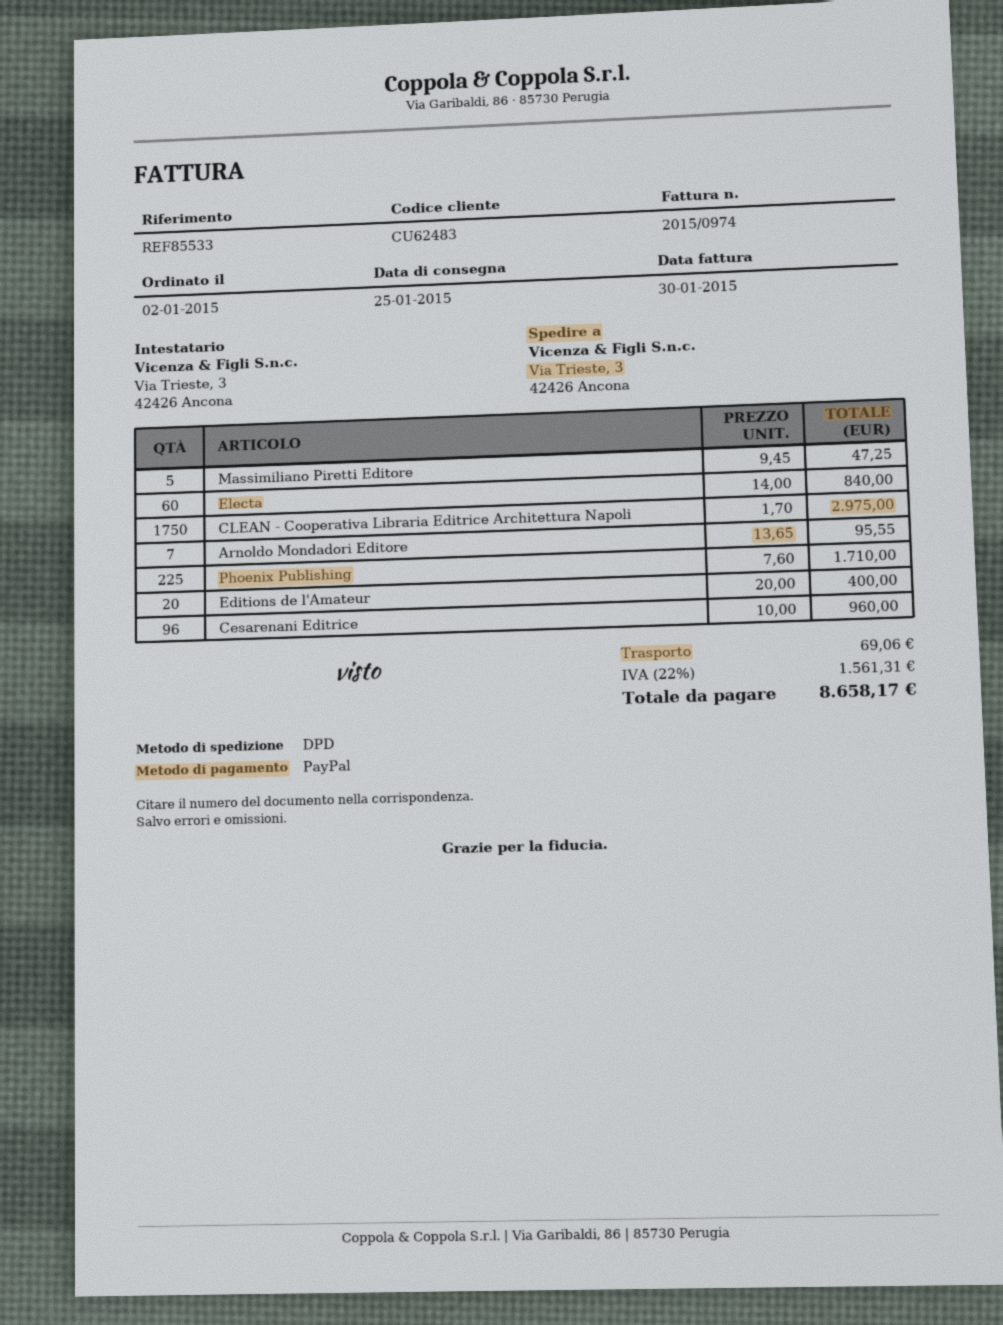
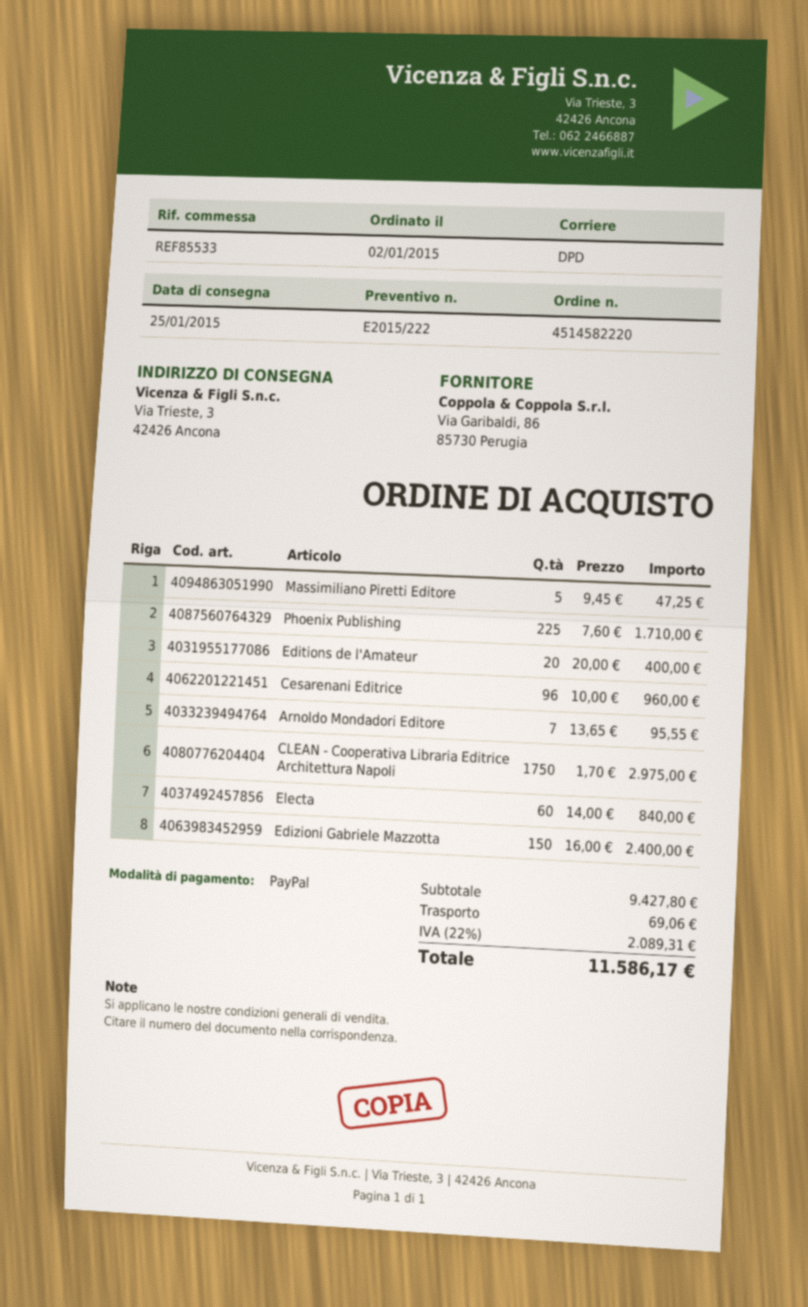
Edizioni Gabriele Mazzotta: none -> 150 x 16.00 = 2400.00
tax: 22% = 1561.31 -> 22% = 2089.31
total: 8658.17 -> 11586.17

